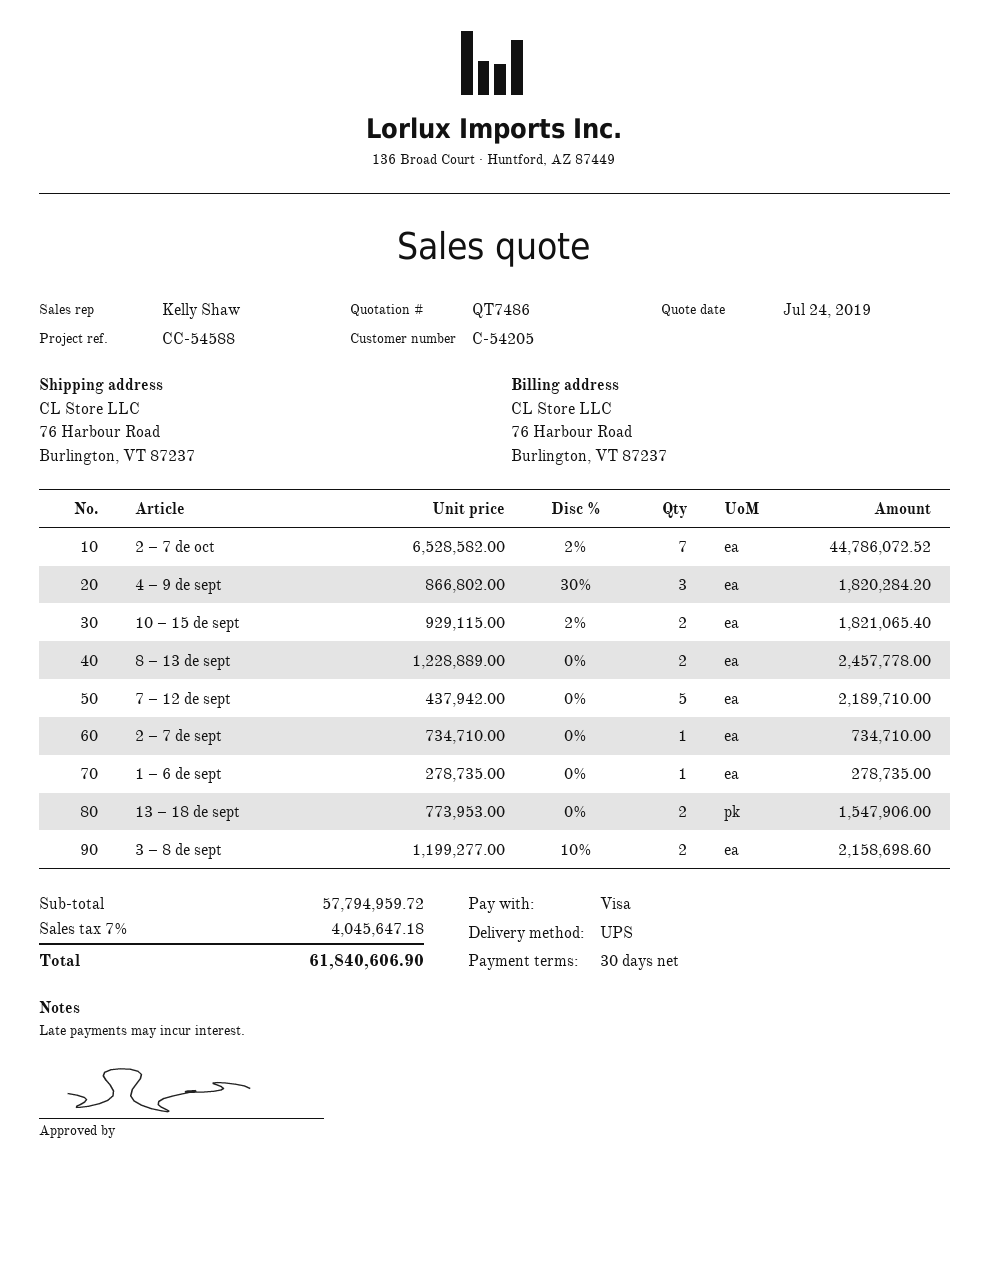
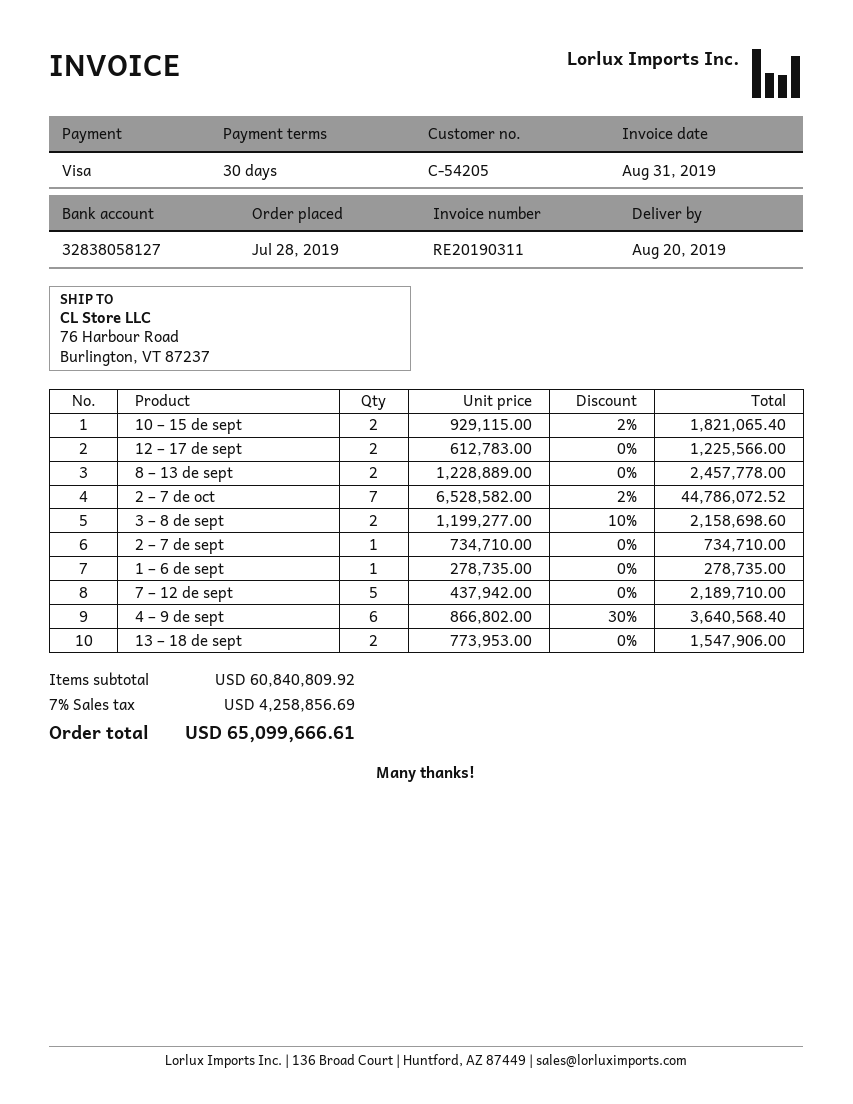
4 – 9 de sept: 3 x 866802.00 - 30% = 1820284.20 -> 6 x 866802.00 - 30% = 3640568.40
12 – 17 de sept: none -> 2 x 612783.00 = 1225566.00
subtotal: 57794959.72 -> 60840809.92
tax: 7% = 4045647.18 -> 7% = 4258856.69
total: 61840606.90 -> 65099666.61

